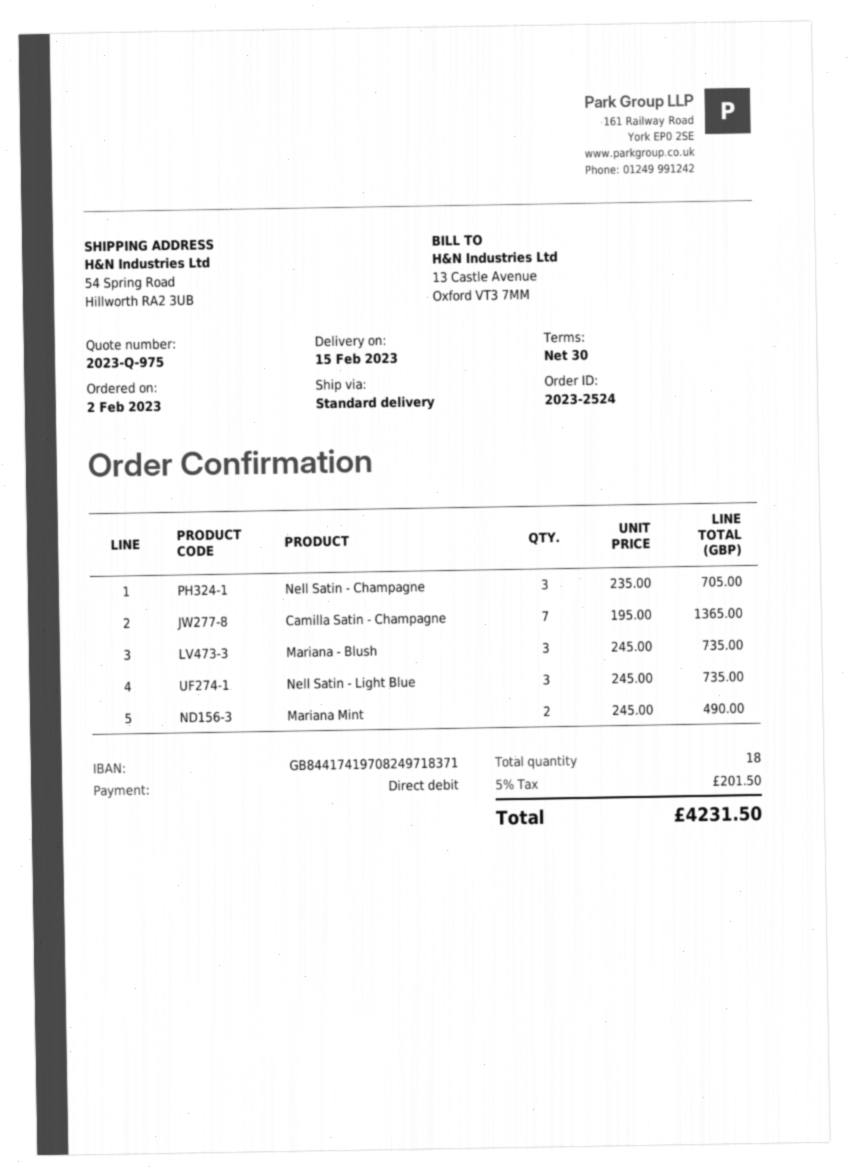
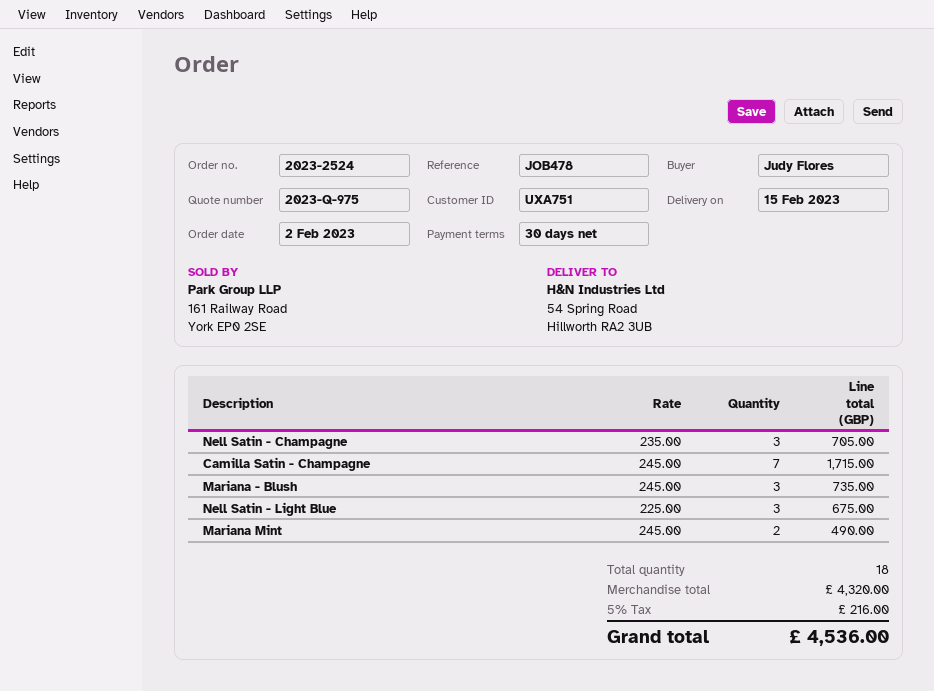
Camilla Satin - Champagne: 7 x 195.00 = 1365.00 -> 7 x 245.00 = 1715.00
Nell Satin - Light Blue: 3 x 245.00 = 735.00 -> 3 x 225.00 = 675.00
tax: 5% = 201.50 -> 5% = 216.00
total: 4231.50 -> 4536.00

